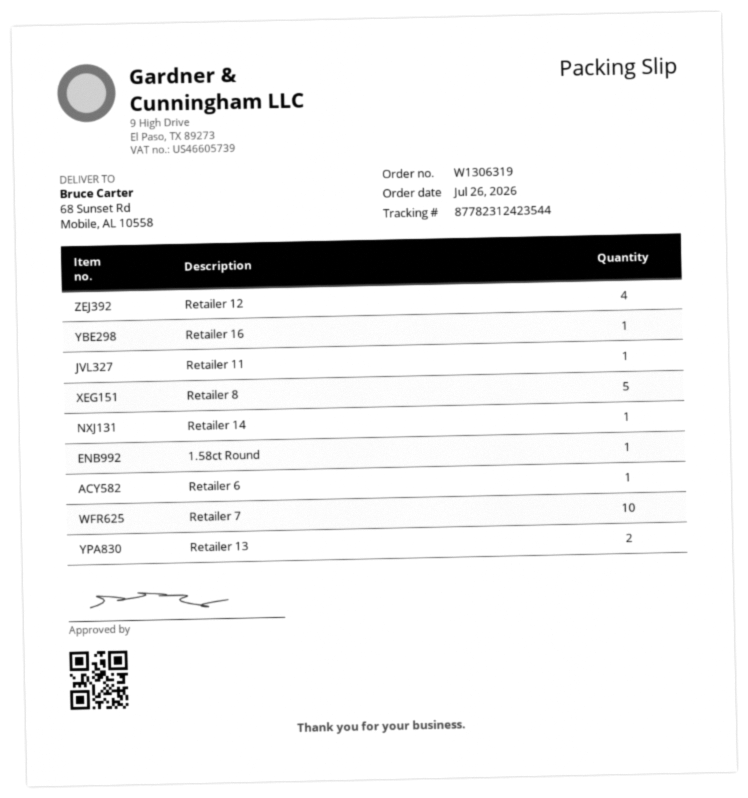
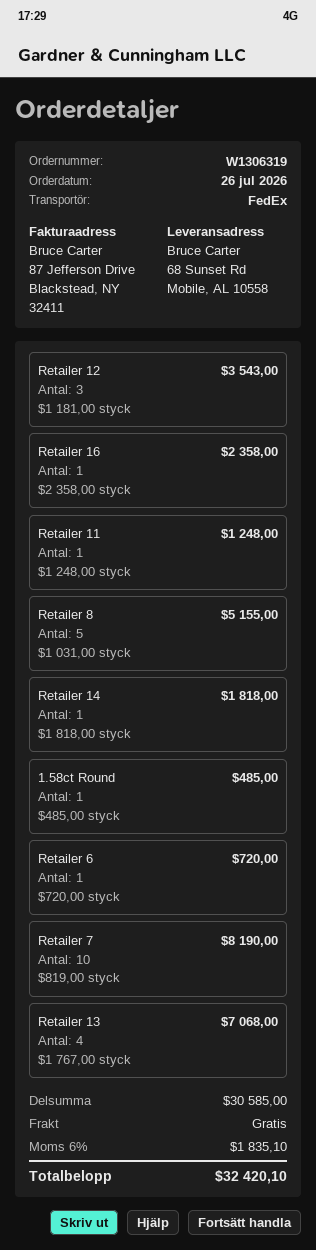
Retailer 12: 4 -> 3
Retailer 13: 2 -> 4

